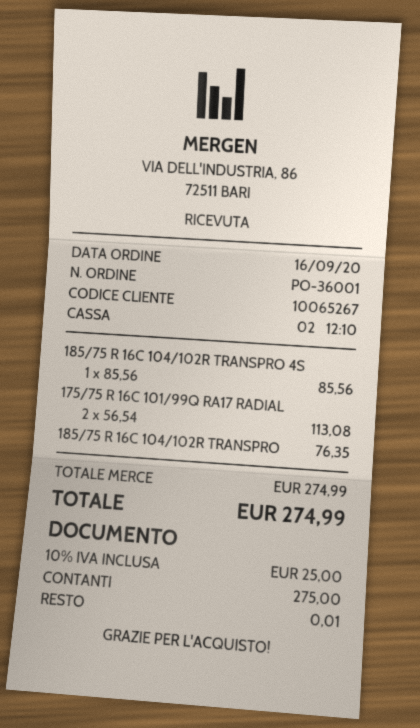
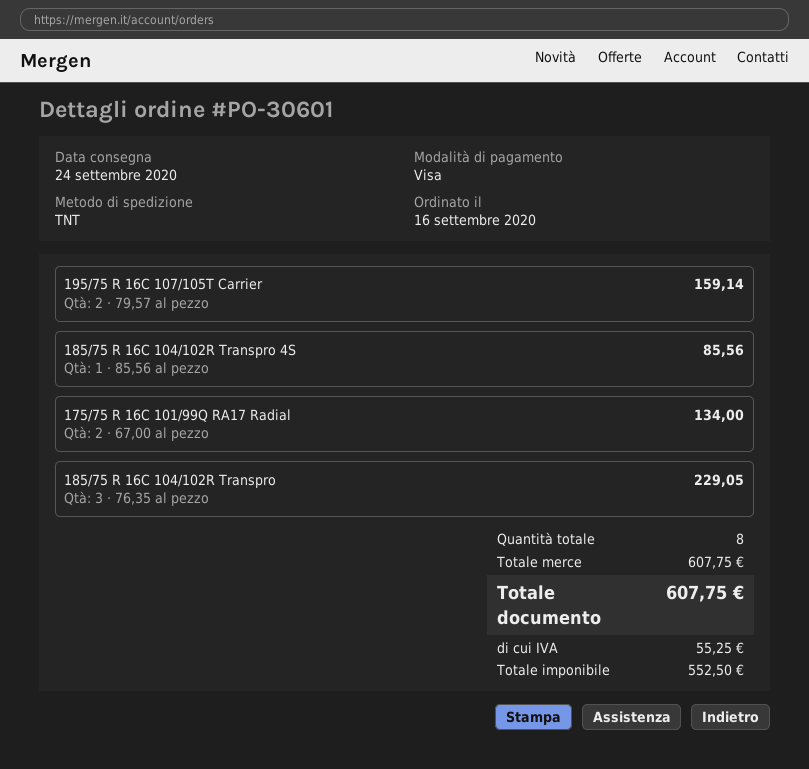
order number: PO-36001 -> PO-30601
payment method: cash -> Visa
175/75 R 16C 101/99Q RA17 RADIAL: 2 x 56.54 = 113.08 -> 2 x 67.00 = 134.00
185/75 R 16C 104/102R TRANSPRO: 1 x 76.35 = 76.35 -> 3 x 76.35 = 229.05
195/75 R 16C 107/105T Carrier: none -> 2 x 79.57 = 159.14
subtotal: 274.99 -> 607.75
tax: 25.00 -> 55.25
total: 274.99 -> 607.75

